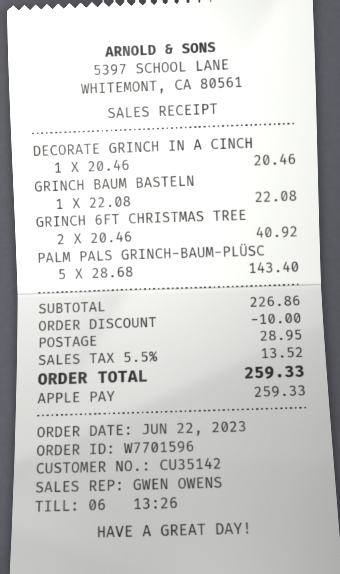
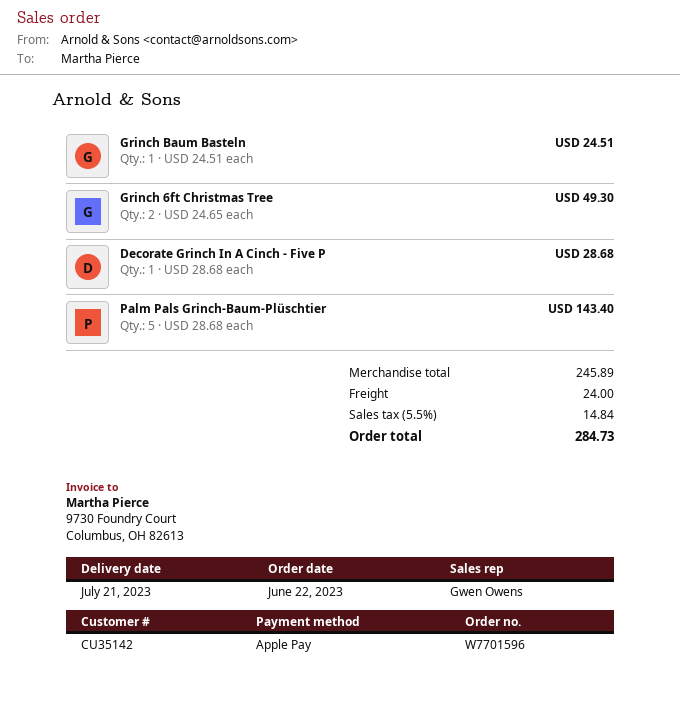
DECORATE GRINCH IN A CINCH: 1 x 20.46 = 20.46 -> 1 x 28.68 = 28.68
GRINCH BAUM BASTELN: 1 x 22.08 = 22.08 -> 1 x 24.51 = 24.51
GRINCH 6FT CHRISTMAS TREE: 2 x 20.46 = 40.92 -> 2 x 24.65 = 49.30
subtotal: 226.86 -> 245.89
discount: 10.00 -> none
shipping: 28.95 -> 24.00
tax: 5.5% = 13.52 -> 5.5% = 14.84
total: 259.33 -> 284.73

